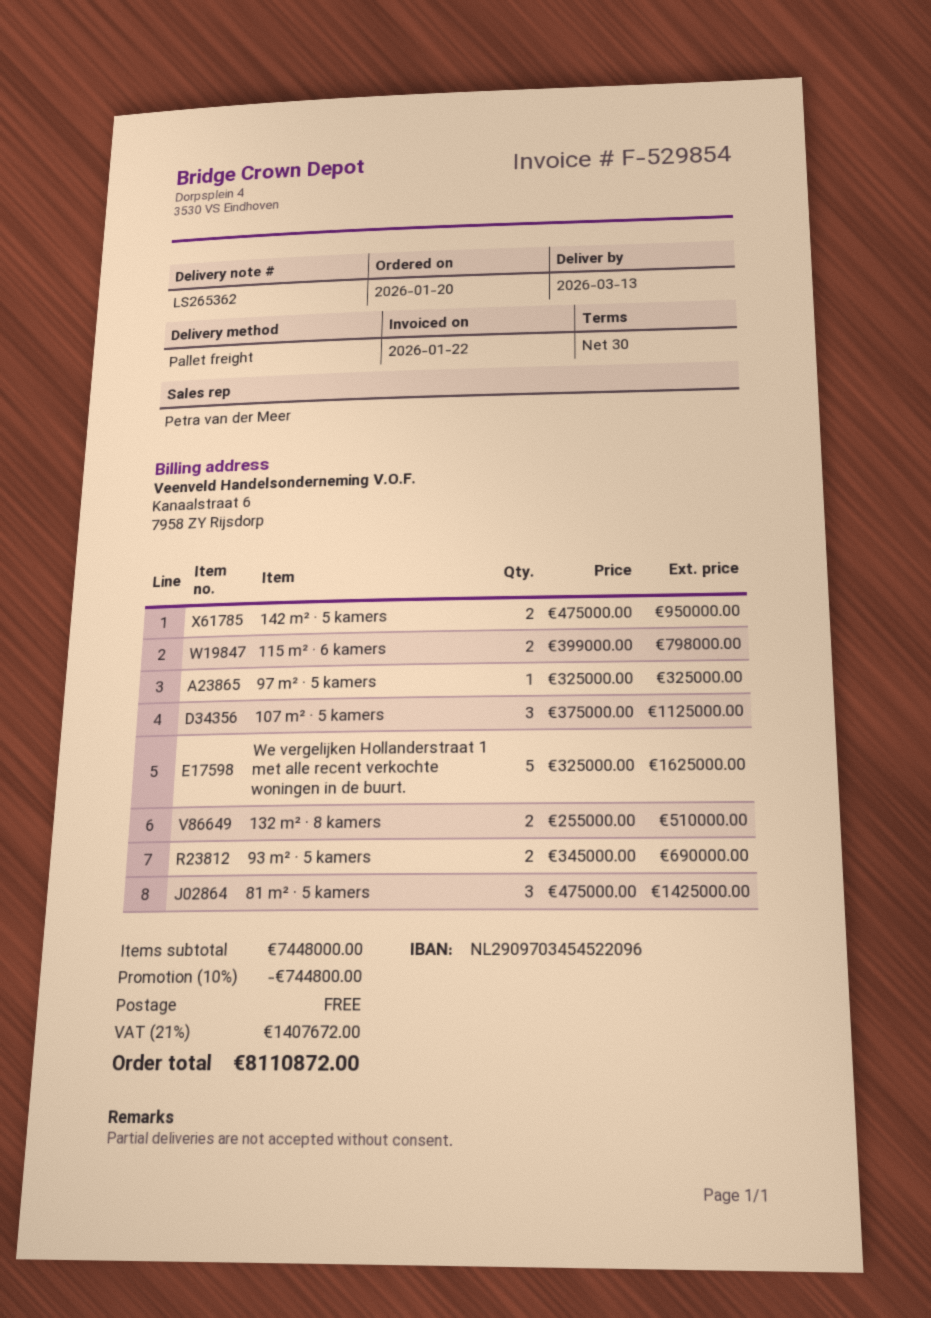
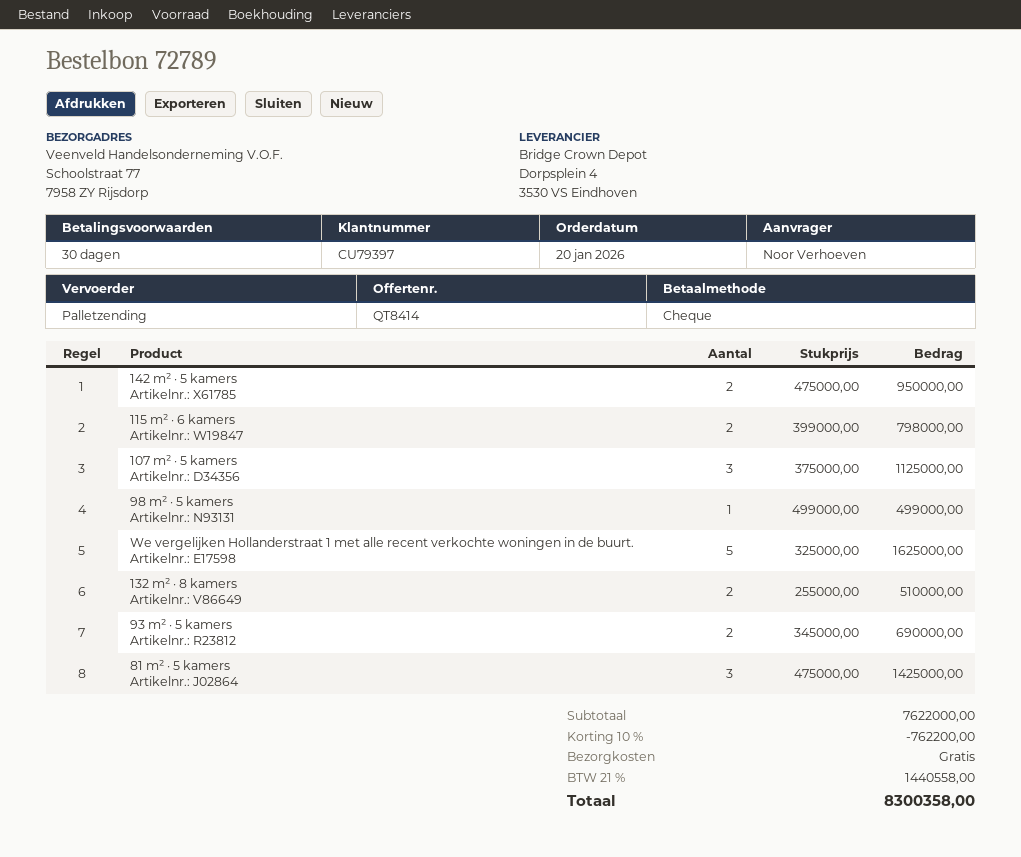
97 m² · 5 kamers: 1 x 325000.00 = 325000.00 -> none
98 m² · 5 kamers: none -> 1 x 499000.00 = 499000.00
subtotal: 7448000.00 -> 7622000.00
discount: 10% = 744800.00 -> 10% = 762200.00
tax: 21% = 1407672.00 -> 21% = 1440558.00
total: 8110872.00 -> 8300358.00

